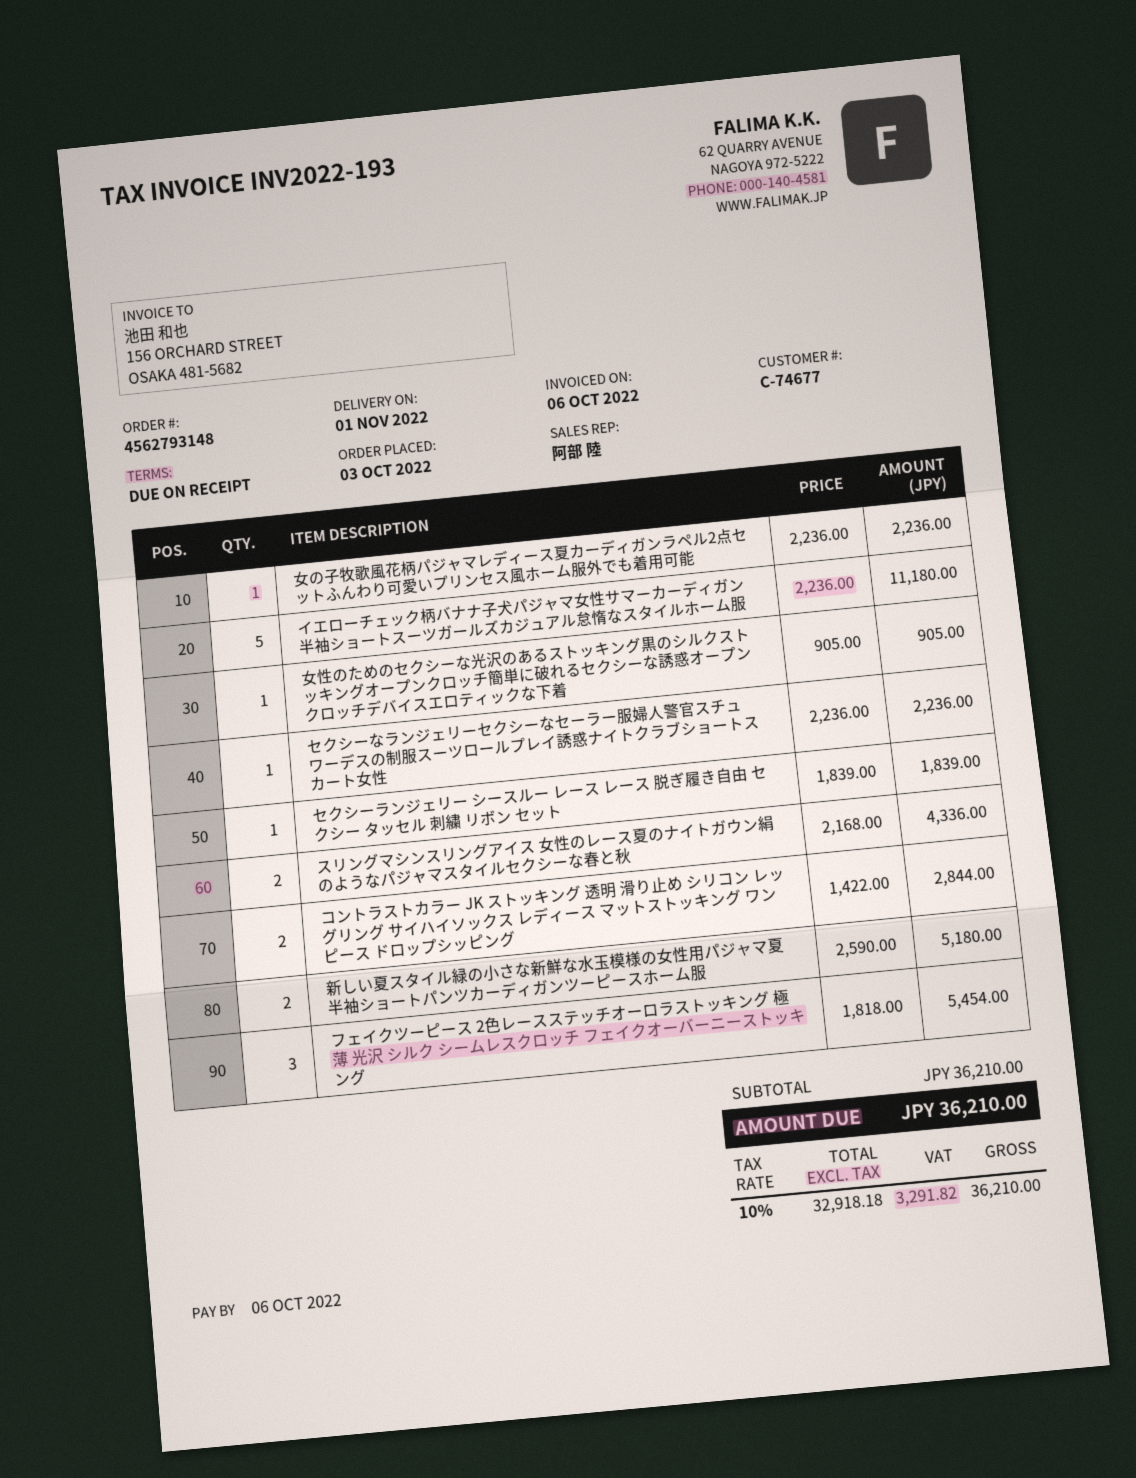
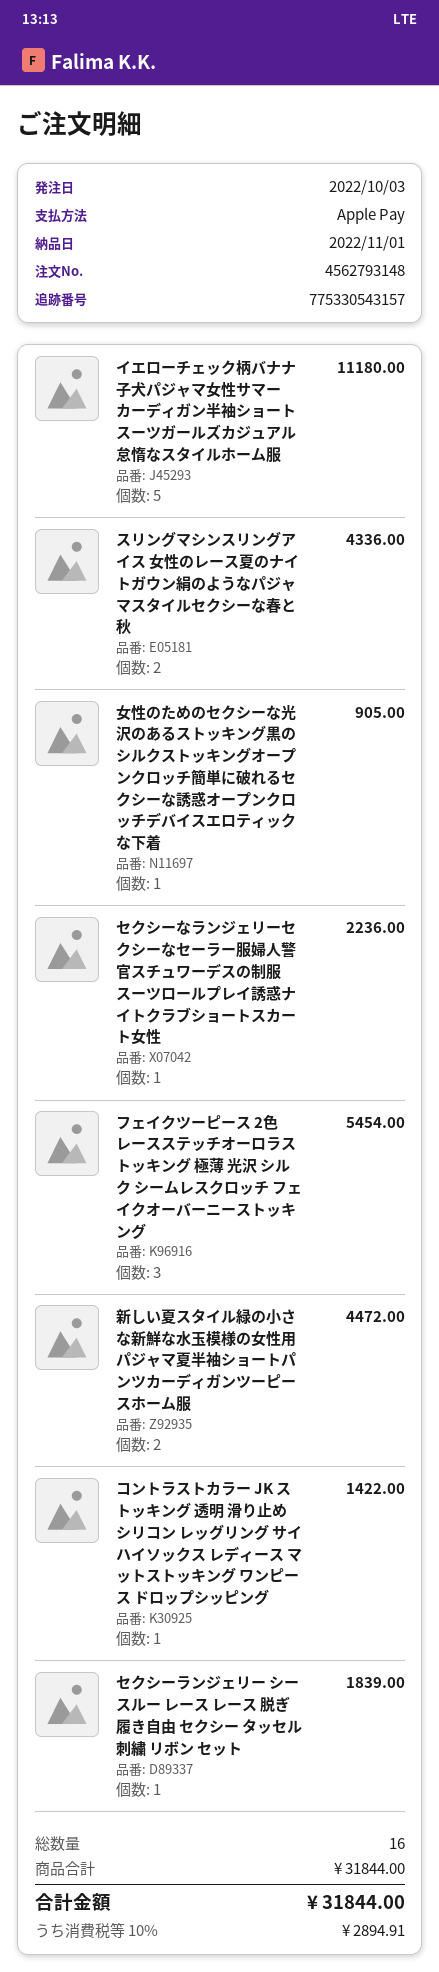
女の子牧歌風花柄パジャマレディース夏カーディガンラペル2点セットふんわり可愛いプリンセス風ホーム服外でも着用可能: 1 for 2236.00 -> none
コントラストカラー JK ストッキング 透明 滑り止め シリコン レッグリング サイハイソックス レディース マットストッキング ワンピース ドロップシッピング: 2 for 2844.00 -> 1 for 1422.00
新しい夏スタイル緑の小さな新鮮な水玉模様の女性用パジャマ夏半袖ショートパンツカーディガンツーピースホーム服: 2 for 5180.00 -> 2 for 4472.00
subtotal: 36210.00 -> 31844.00
tax: 10% = 3291.82 -> 10% = 2894.91
total: 36210.00 -> 31844.00

